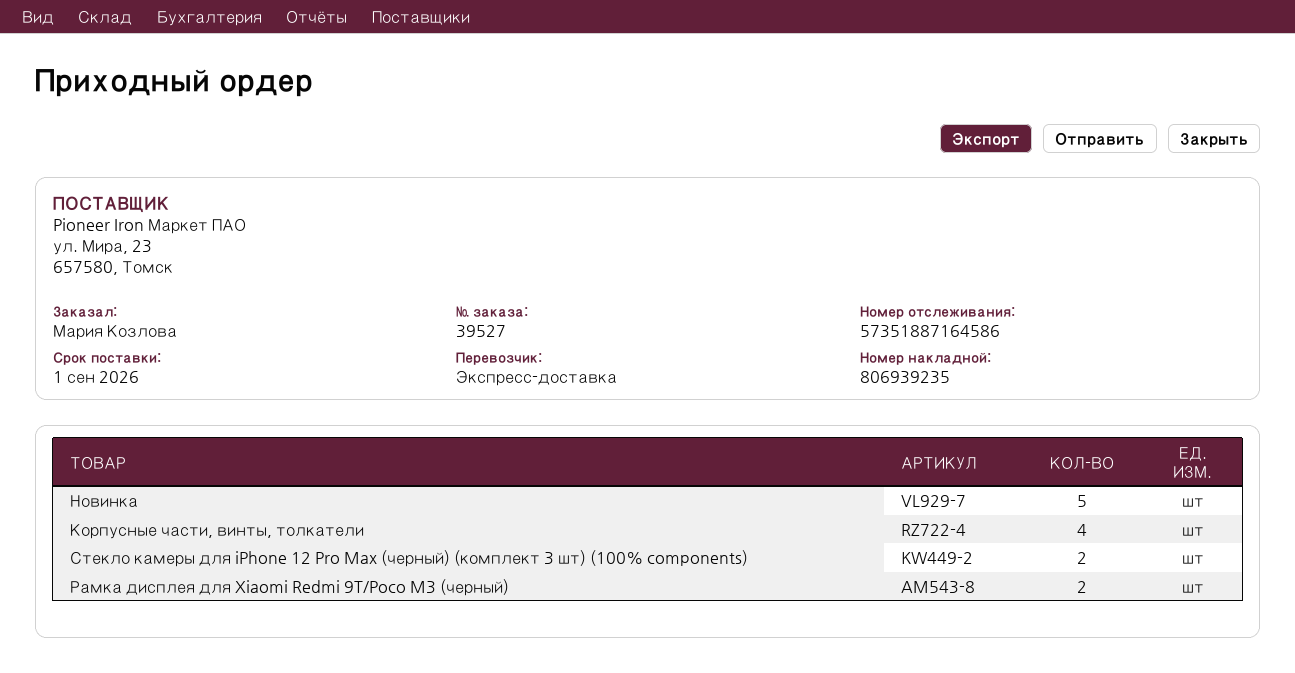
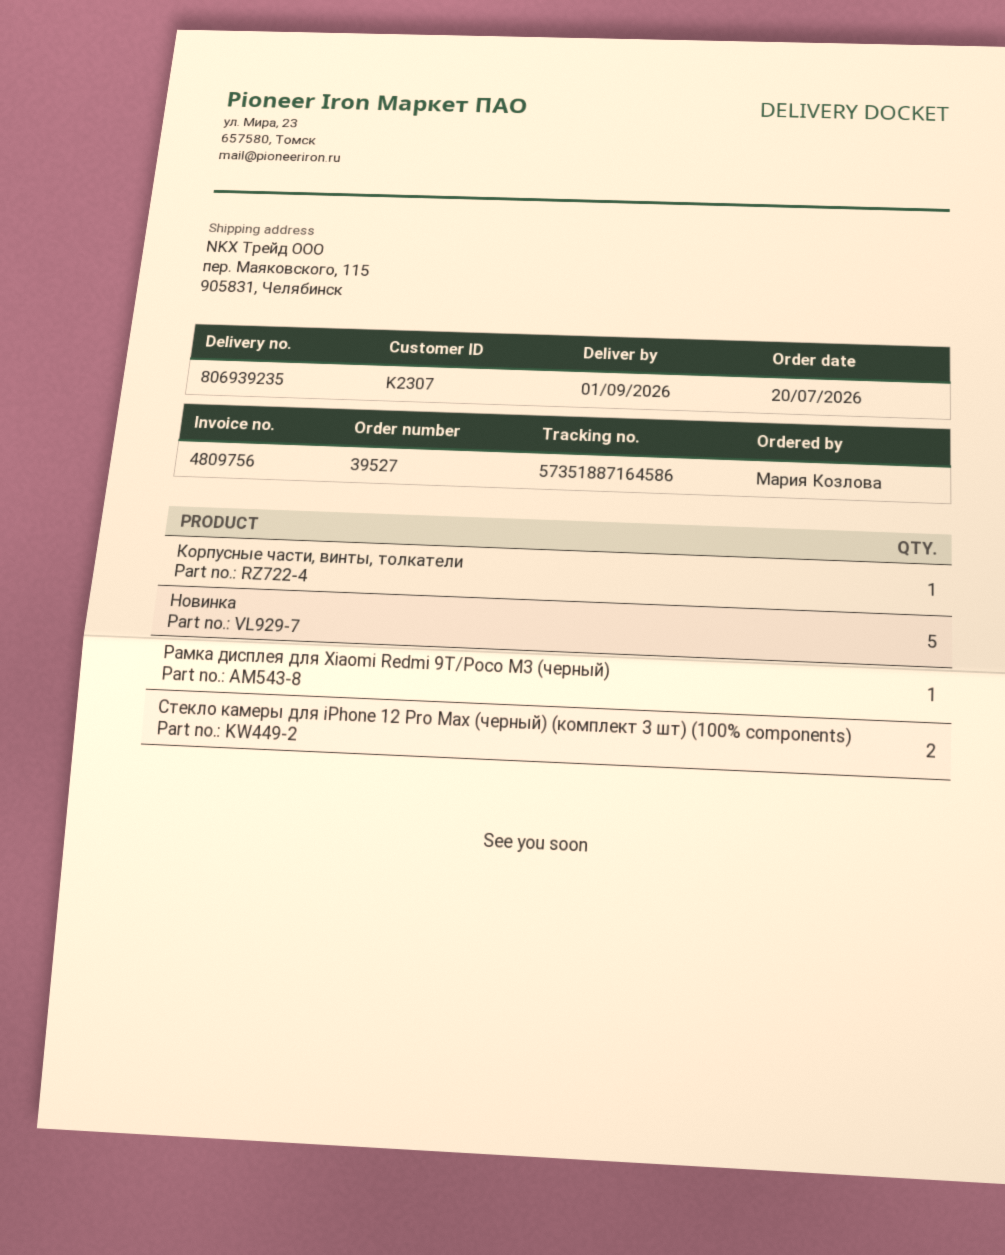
Корпусные части, винты, толкатели: 4 -> 1
Рамка дисплея для Xiaomi Redmi 9T/Poco M3 (черный): 2 -> 1

